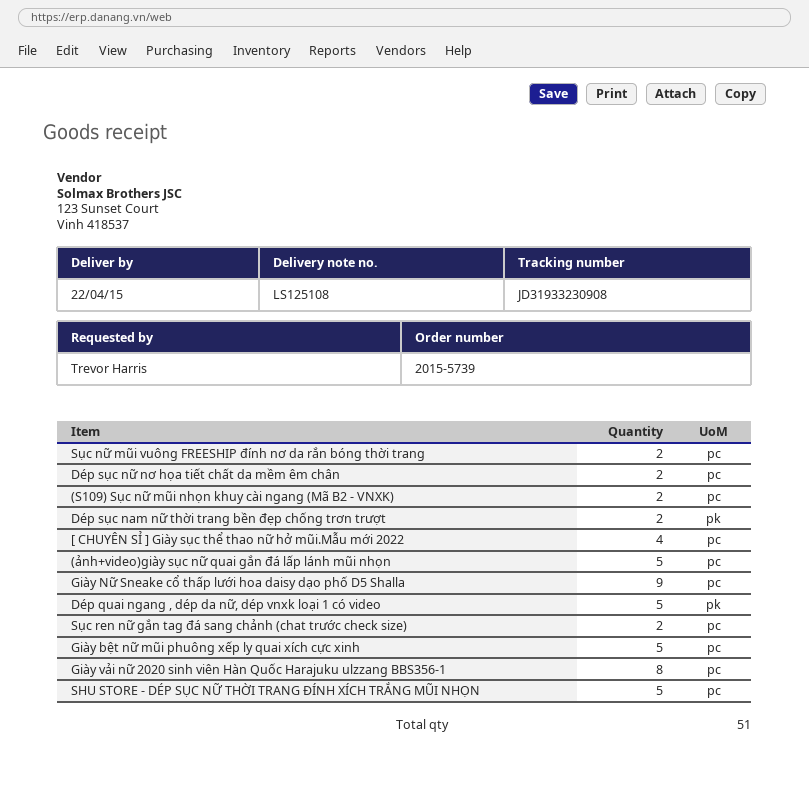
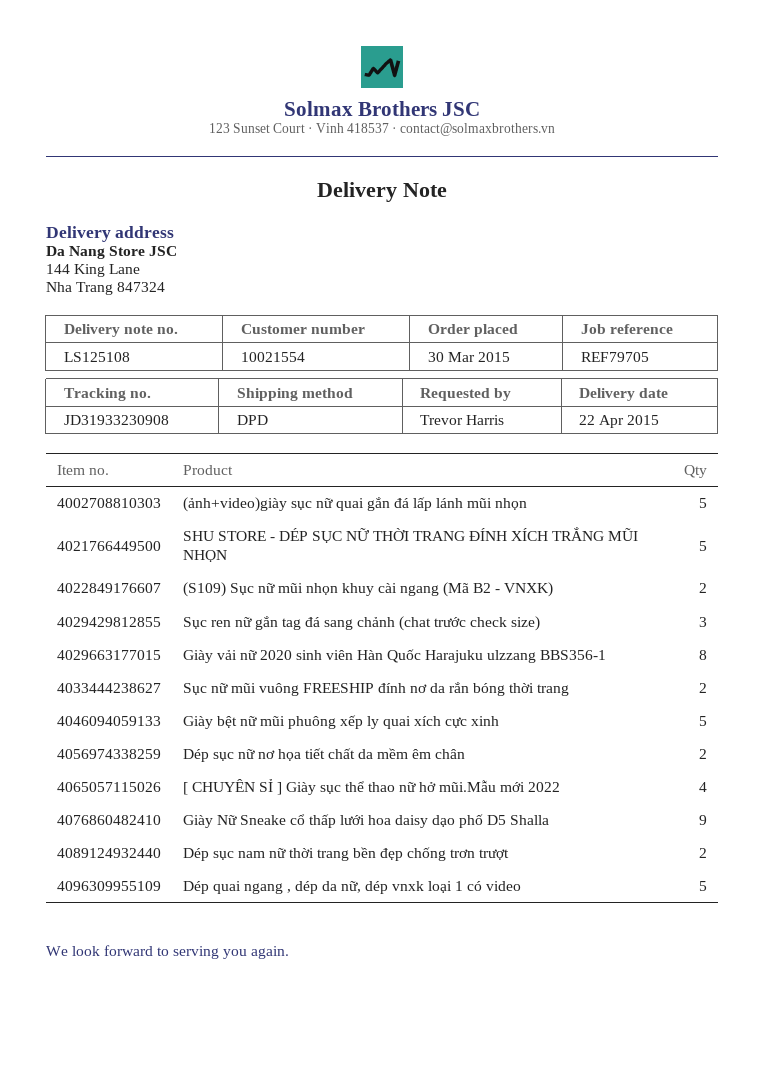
Sục ren nữ gắn tag đá sang chảnh (chat trước check size): 2 -> 3

